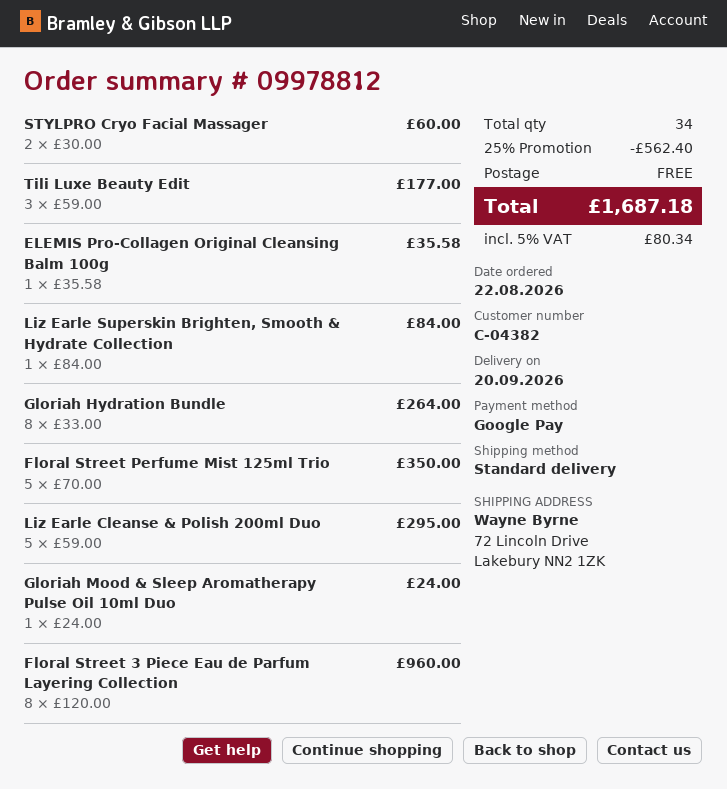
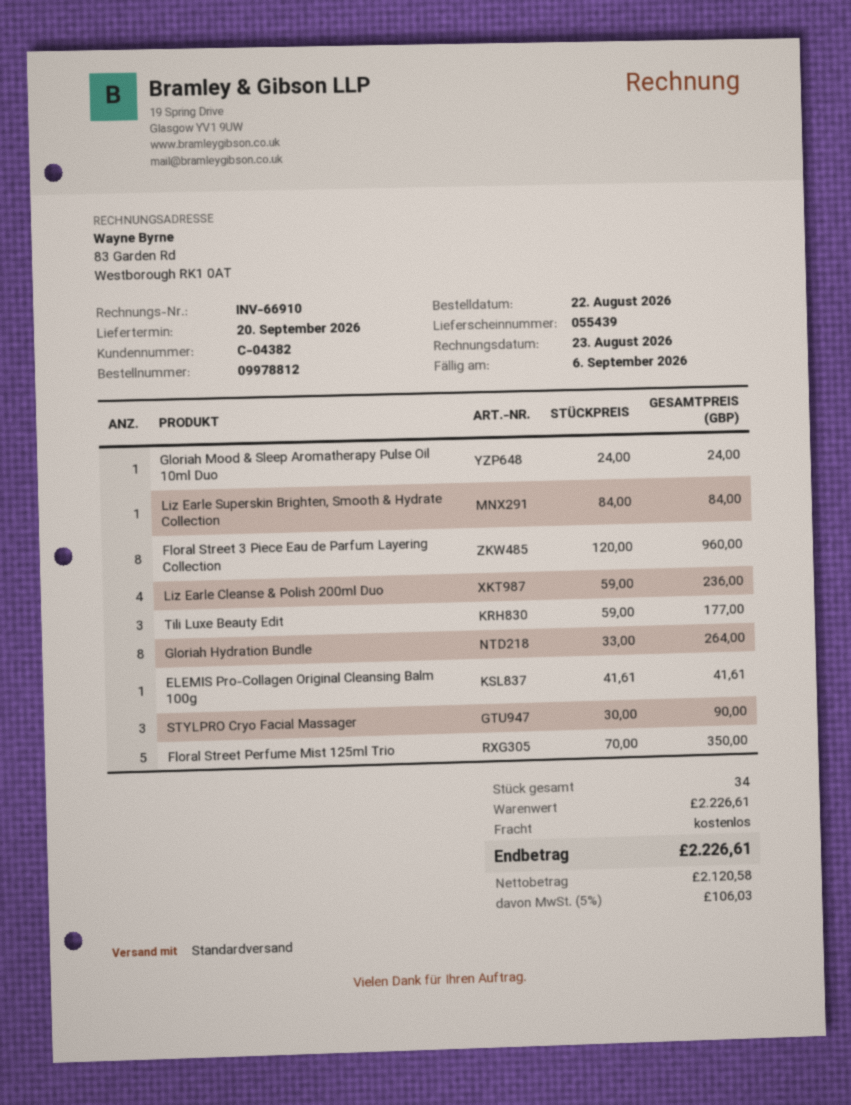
STYLPRO Cryo Facial Massager: 2 x 30.00 = 60.00 -> 3 x 30.00 = 90.00
ELEMIS Pro-Collagen Original Cleansing Balm 100g: 1 x 35.58 = 35.58 -> 1 x 41.61 = 41.61
Liz Earle Cleanse & Polish 200ml Duo: 5 x 59.00 = 295.00 -> 4 x 59.00 = 236.00
discount: 25% = 562.40 -> none
tax: 5% = 80.34 -> 5% = 106.03
total: 1687.18 -> 2226.61

